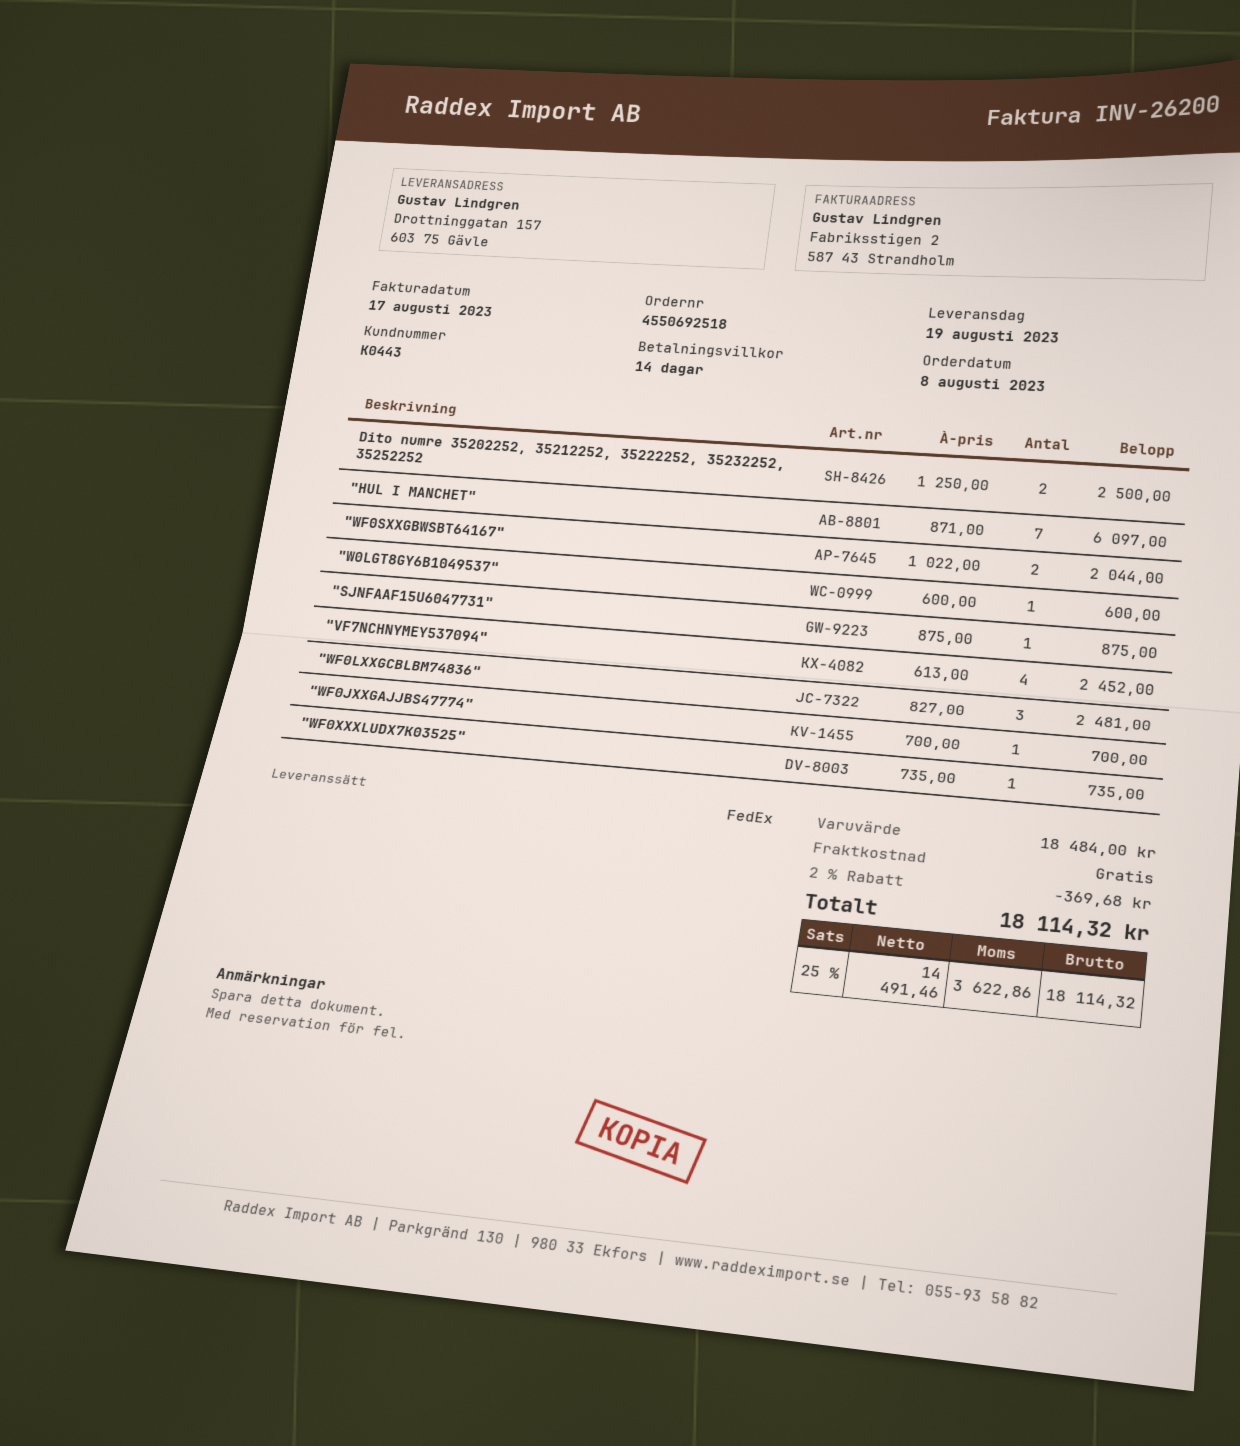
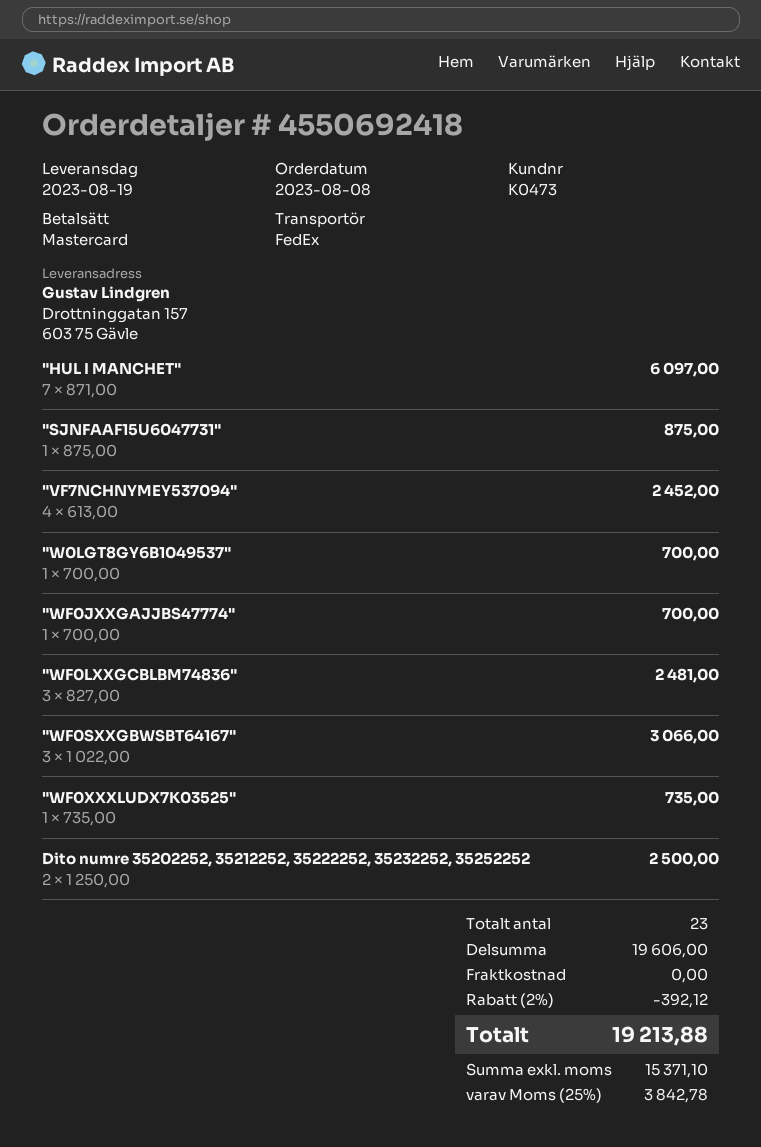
order number: 4550692518 -> 4550692418
customer number: K0443 -> K0473
"WF0SXXGBWSBT64167": 2 x 1022.00 = 2044.00 -> 3 x 1022.00 = 3066.00
"W0LGT8GY6B1049537": 1 x 600.00 = 600.00 -> 1 x 700.00 = 700.00
subtotal: 18484.00 -> 19606.00
discount: 2% = 369.68 -> 2% = 392.12
net: 14491.46 -> 15371.10
tax: 25% = 3622.86 -> 25% = 3842.78
total: 18114.32 -> 19213.88

